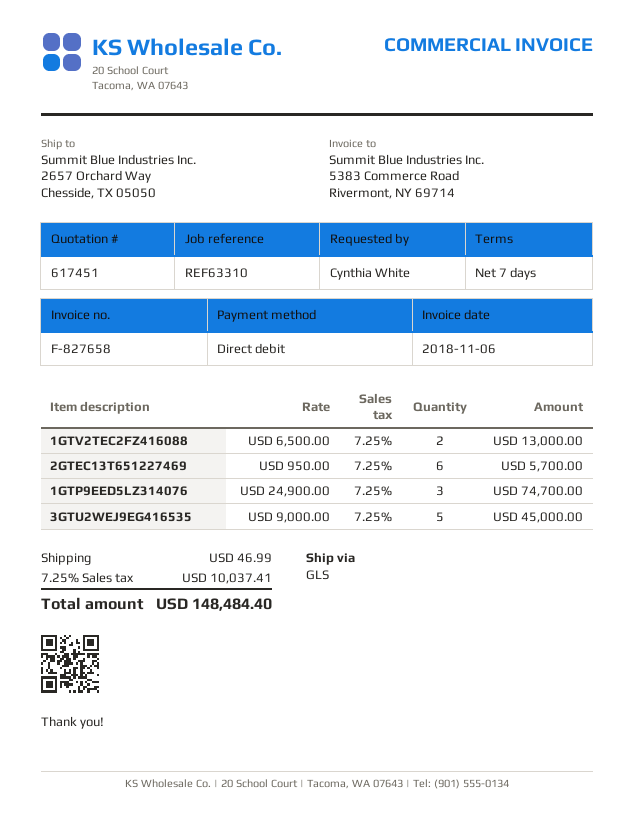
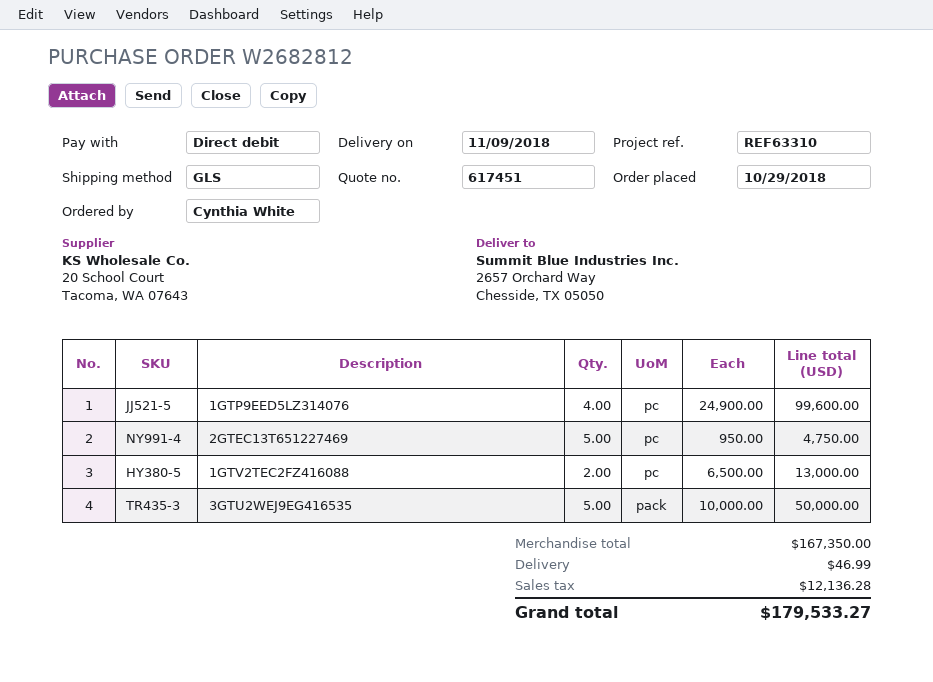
2GTEC13T651227469: 6 x 950.00 = 5700.00 -> 5 x 950.00 = 4750.00
1GTP9EED5LZ314076: 3 x 24900.00 = 74700.00 -> 4 x 24900.00 = 99600.00
3GTU2WEJ9EG416535: 5 x 9000.00 = 45000.00 -> 5 x 10000.00 = 50000.00
tax: 10037.41 -> 12136.28
total: 148484.40 -> 179533.27

